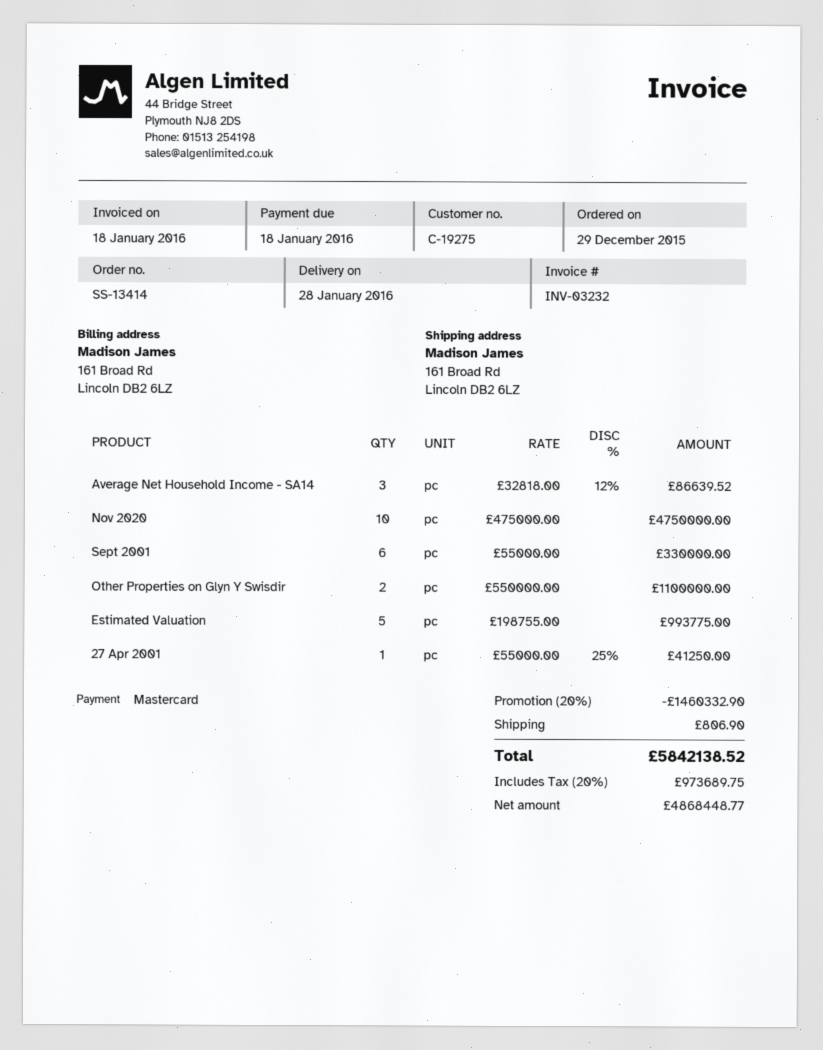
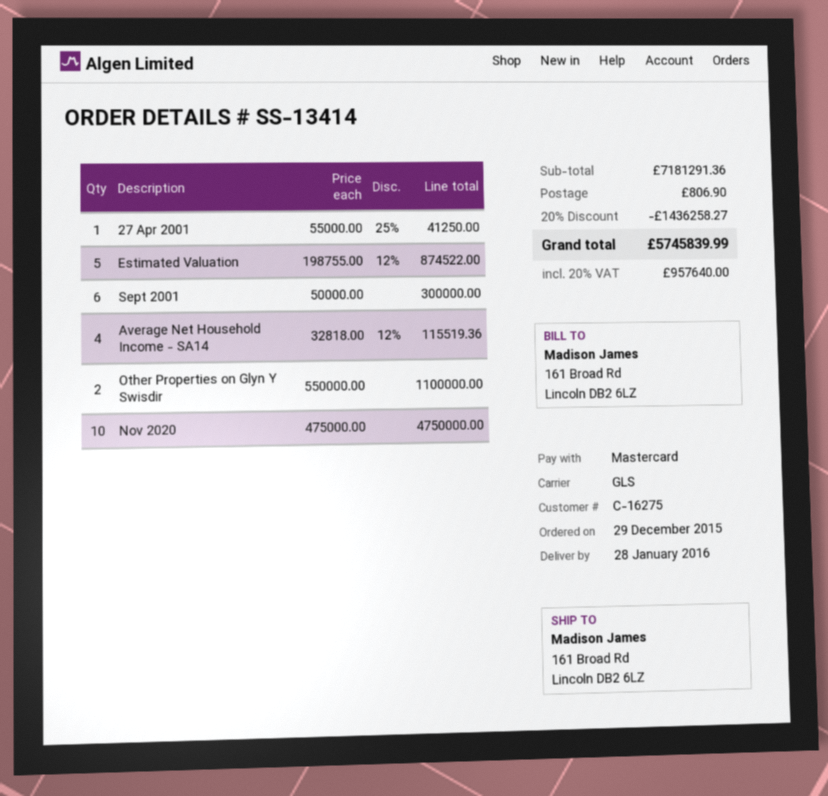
customer number: C-19275 -> C-16275
Average Net Household Income - SA14: 3 x 32818.00 - 12% = 86639.52 -> 4 x 32818.00 - 12% = 115519.36
Sept 2001: 6 x 55000.00 = 330000.00 -> 6 x 50000.00 = 300000.00
Estimated Valuation: 5 x 198755.00 = 993775.00 -> 5 x 198755.00 - 12% = 874522.00
discount: 20% = 1460332.90 -> 20% = 1436258.27
tax: 20% = 973689.75 -> 20% = 957640.00
total: 5842138.52 -> 5745839.99

